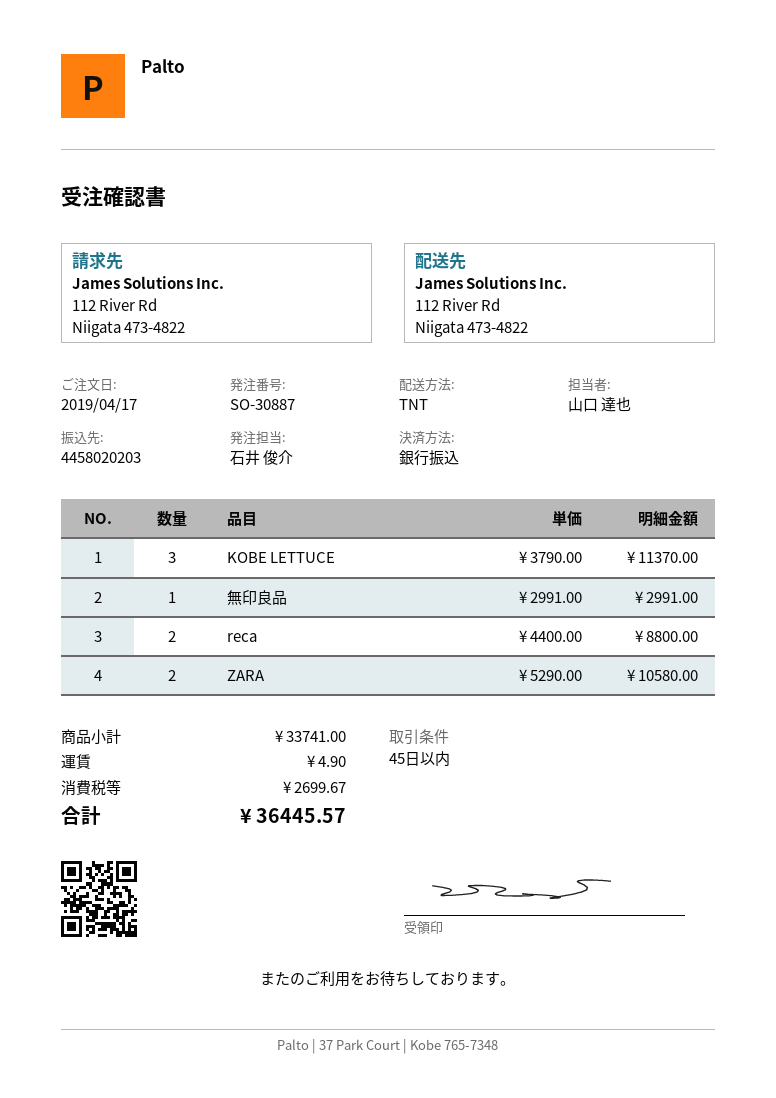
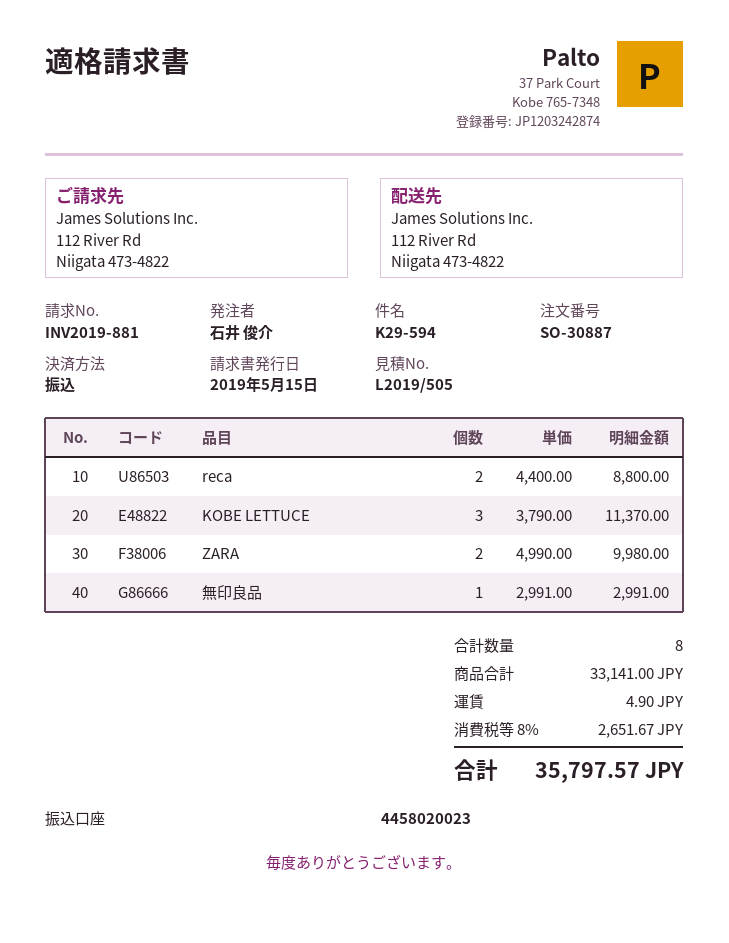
bank account: 4458020203 -> 4458020023
ZARA: 2 x 5290.00 = 10580.00 -> 2 x 4990.00 = 9980.00
subtotal: 33741.00 -> 33141.00
tax: 2699.67 -> 2651.67
total: 36445.57 -> 35797.57

